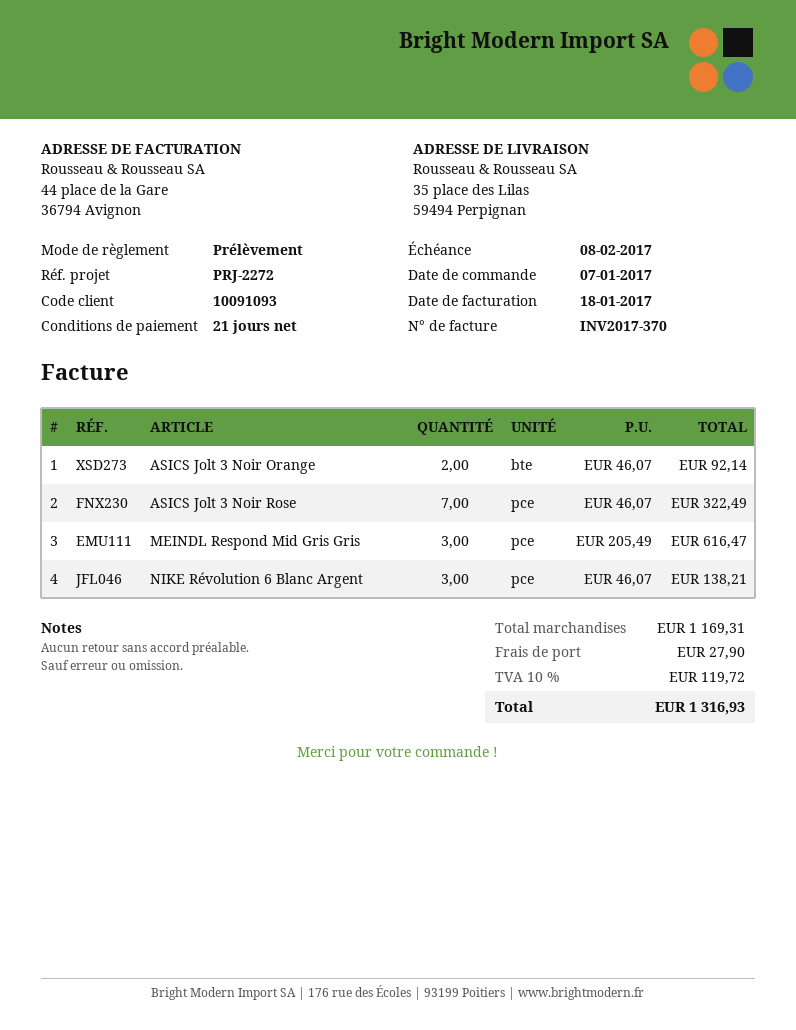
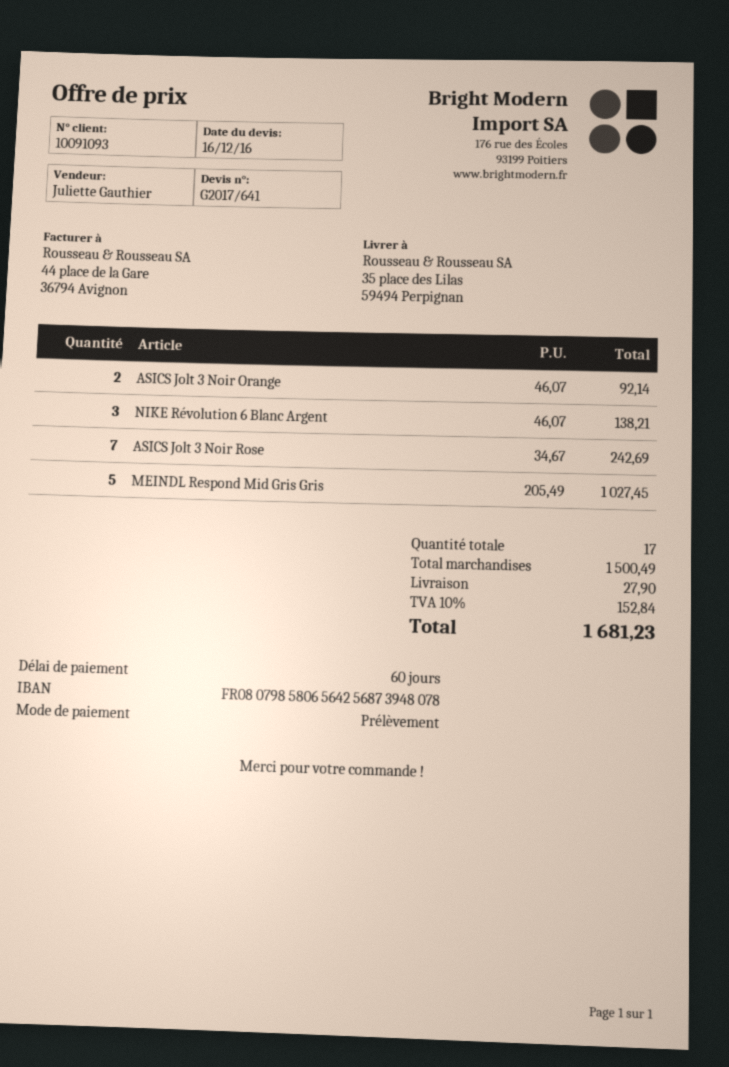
payment terms: 21 days -> 60 days
ASICS Jolt 3 Noir Rose: 7 x 46.07 = 322.49 -> 7 x 34.67 = 242.69
MEINDL Respond Mid Gris Gris: 3 x 205.49 = 616.47 -> 5 x 205.49 = 1027.45
subtotal: 1169.31 -> 1500.49
tax: 10% = 119.72 -> 10% = 152.84
total: 1316.93 -> 1681.23

